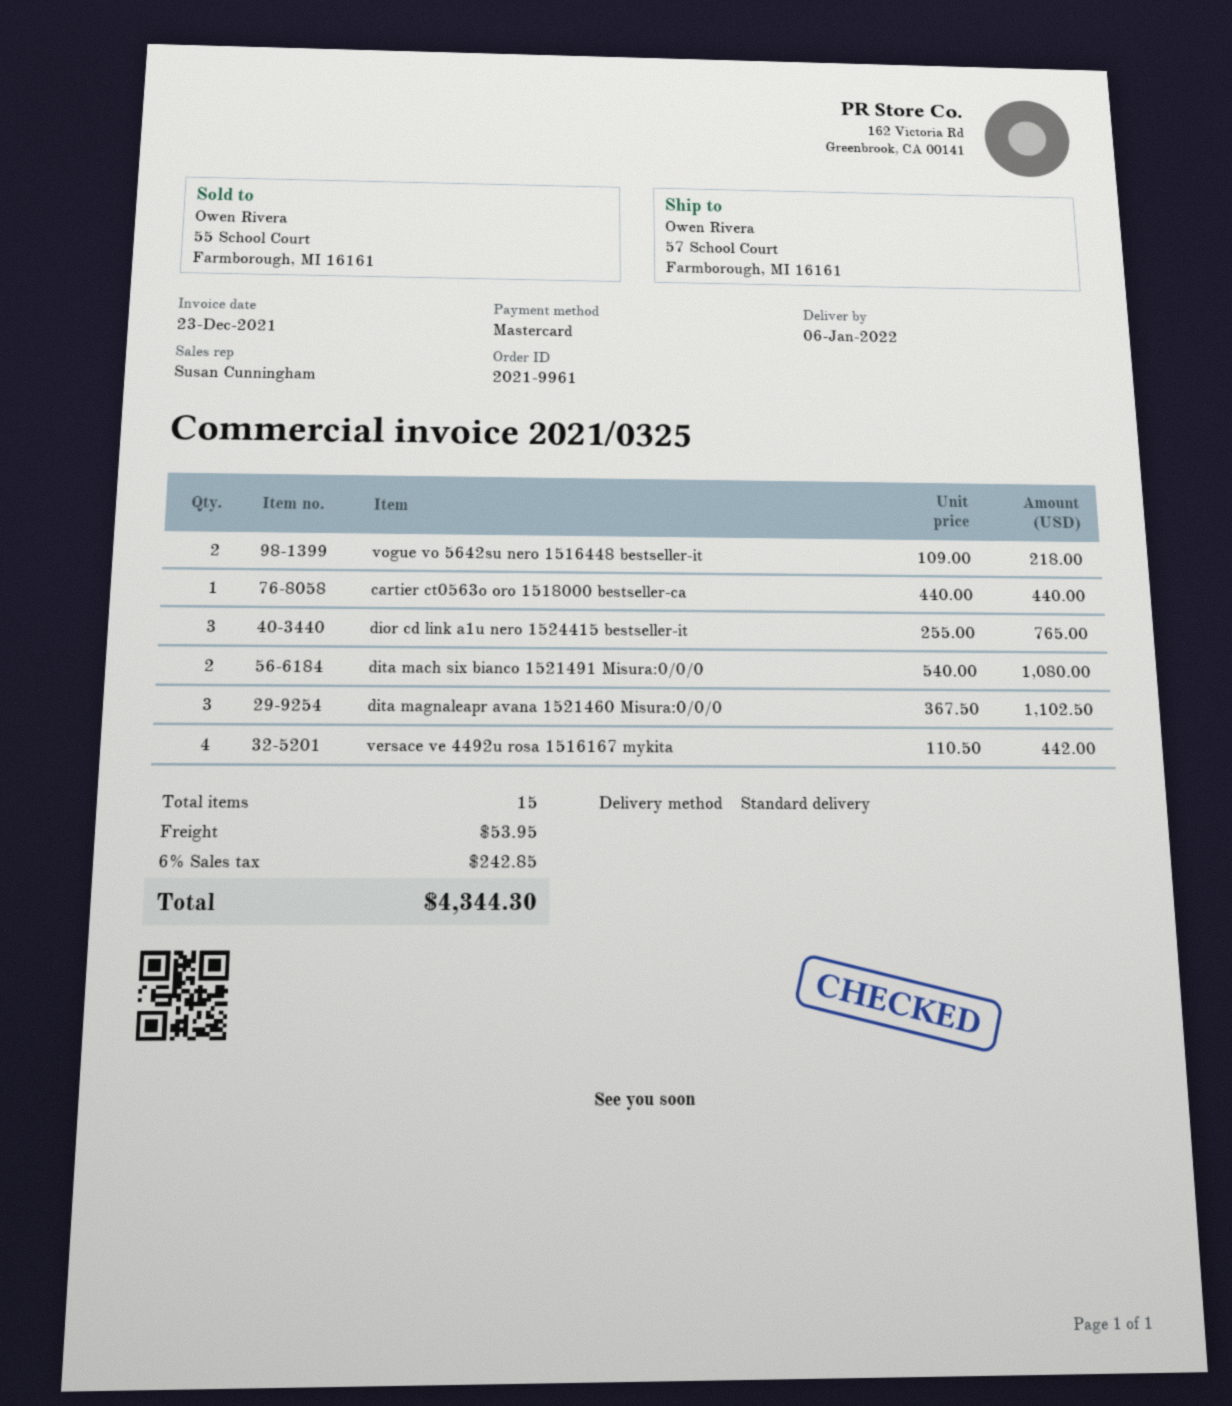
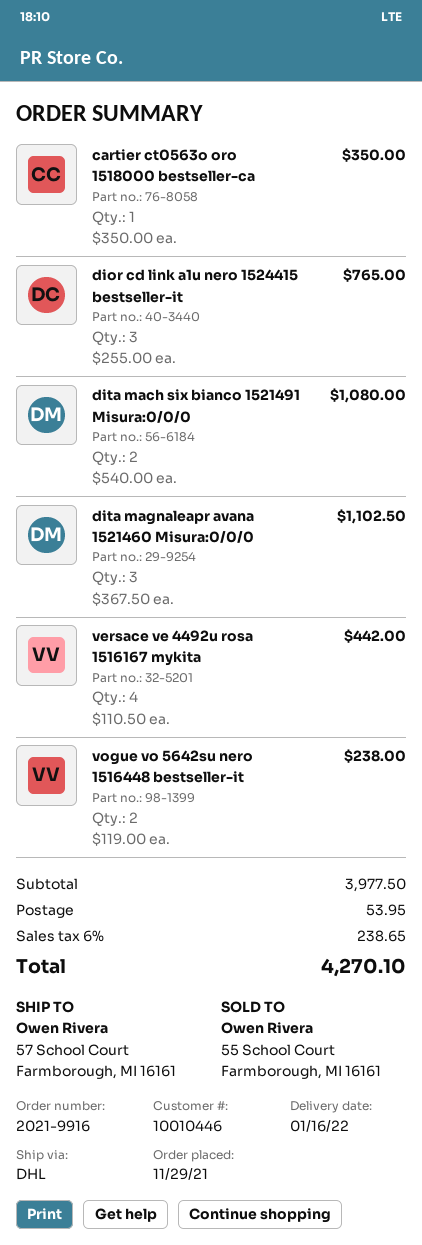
order number: 2021-9961 -> 2021-9916
delivery date: 2022-01-06 -> 2022-01-16
shipping method: standard -> DHL
vogue vo 5642su nero 1516448 bestseller-it: 2 x 109.00 = 218.00 -> 2 x 119.00 = 238.00
cartier ct0563o oro 1518000 bestseller-ca: 1 x 440.00 = 440.00 -> 1 x 350.00 = 350.00
tax: 6% = 242.85 -> 6% = 238.65
total: 4344.30 -> 4270.10

